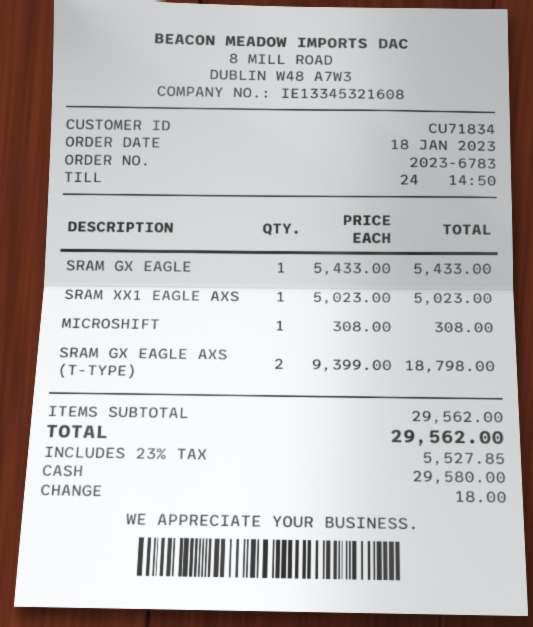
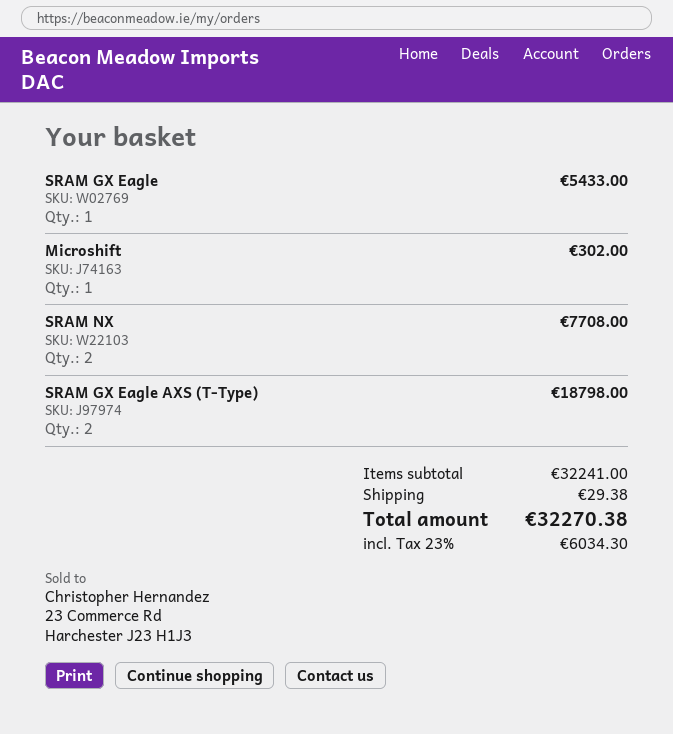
SRAM XX1 EAGLE AXS: 1 for 5023.00 -> none
MICROSHIFT: 1 for 308.00 -> 1 for 302.00
SRAM NX: none -> 2 for 7708.00
subtotal: 29562.00 -> 32241.00
shipping: none -> 29.38
tax: 23% = 5527.85 -> 23% = 6034.30
total: 29562.00 -> 32270.38

